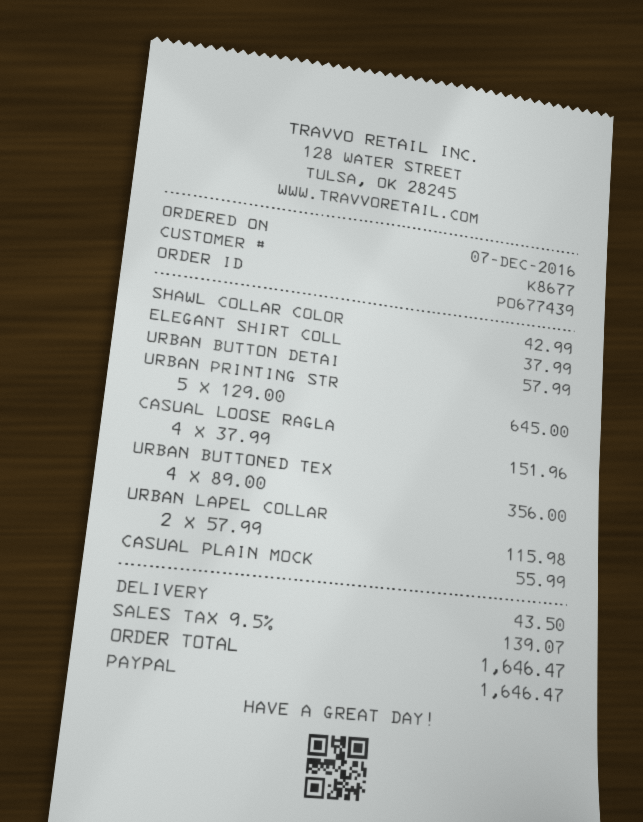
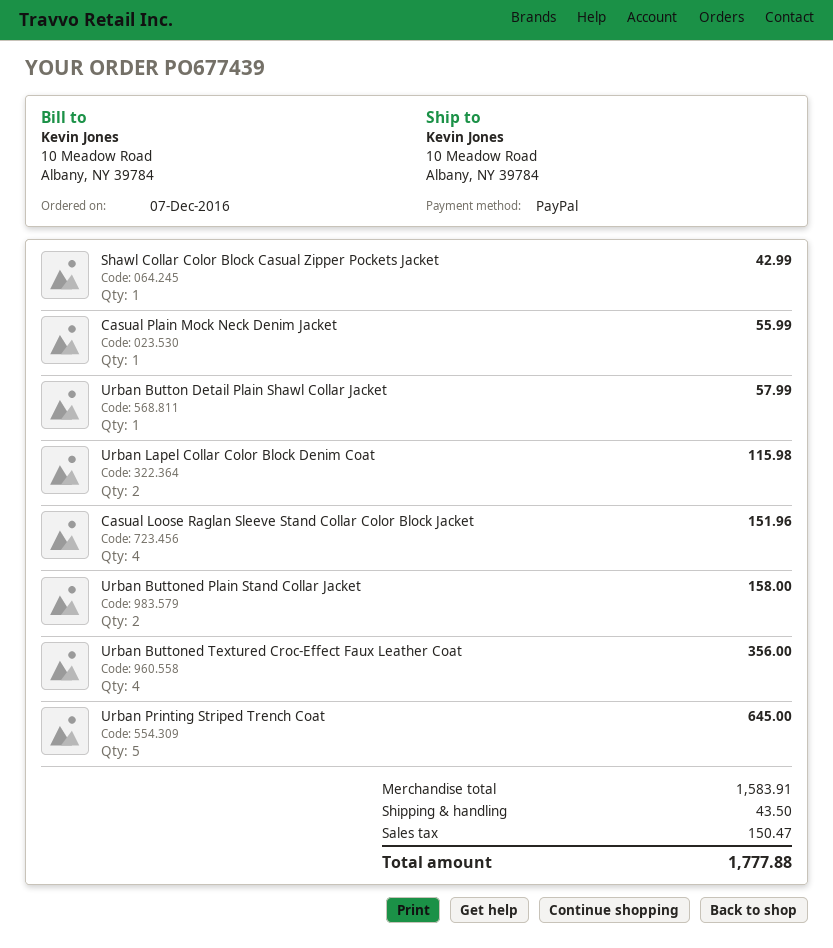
ELEGANT SHIRT COLL: 1 for 37.99 -> none
Urban Buttoned Plain Stand Collar Jacket: none -> 2 for 158.00
tax: 139.07 -> 150.47
total: 1646.47 -> 1777.88

